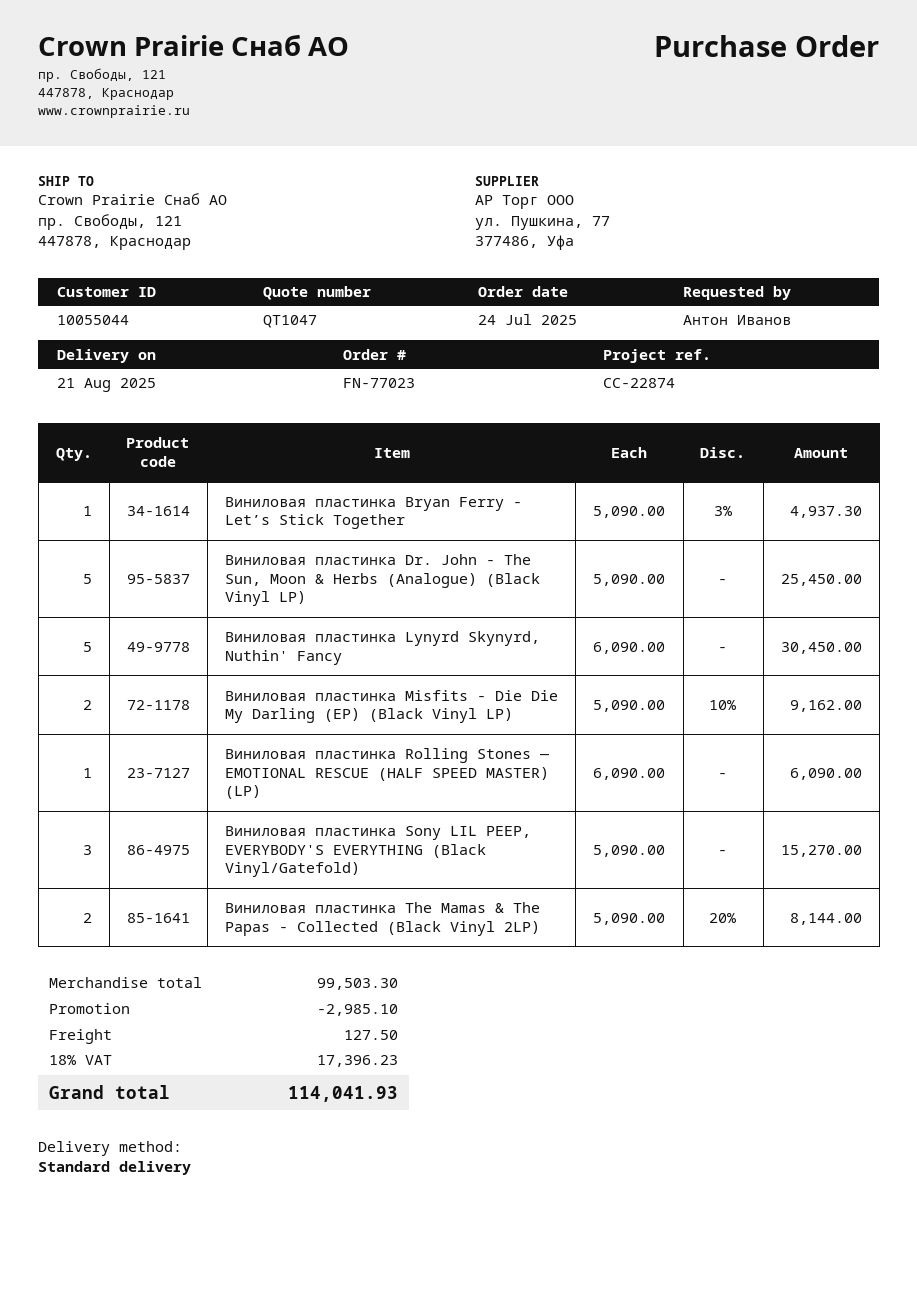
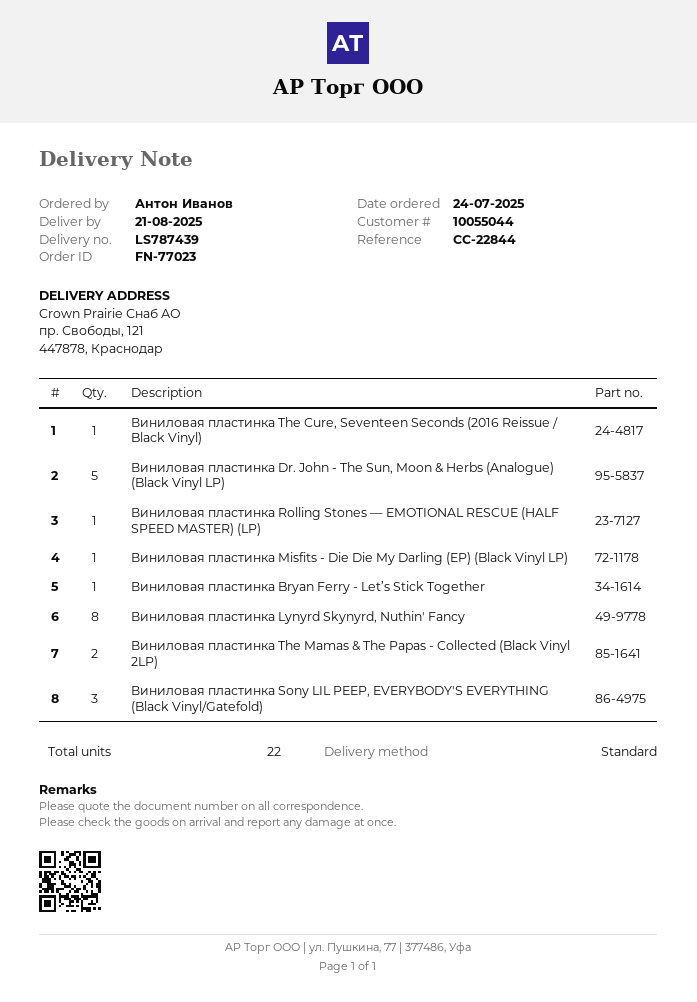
reference: CC-22874 -> CC-22844
Виниловая пластинка Lynyrd Skynyrd, Nuthin' Fancy: 5 -> 8
Виниловая пластинка Misfits - Die Die My Darling (EP) (Black Vinyl LP): 2 -> 1
Виниловая пластинка The Cure, Seventeen Seconds (2016 Reissue / Black Vinyl): none -> 1

